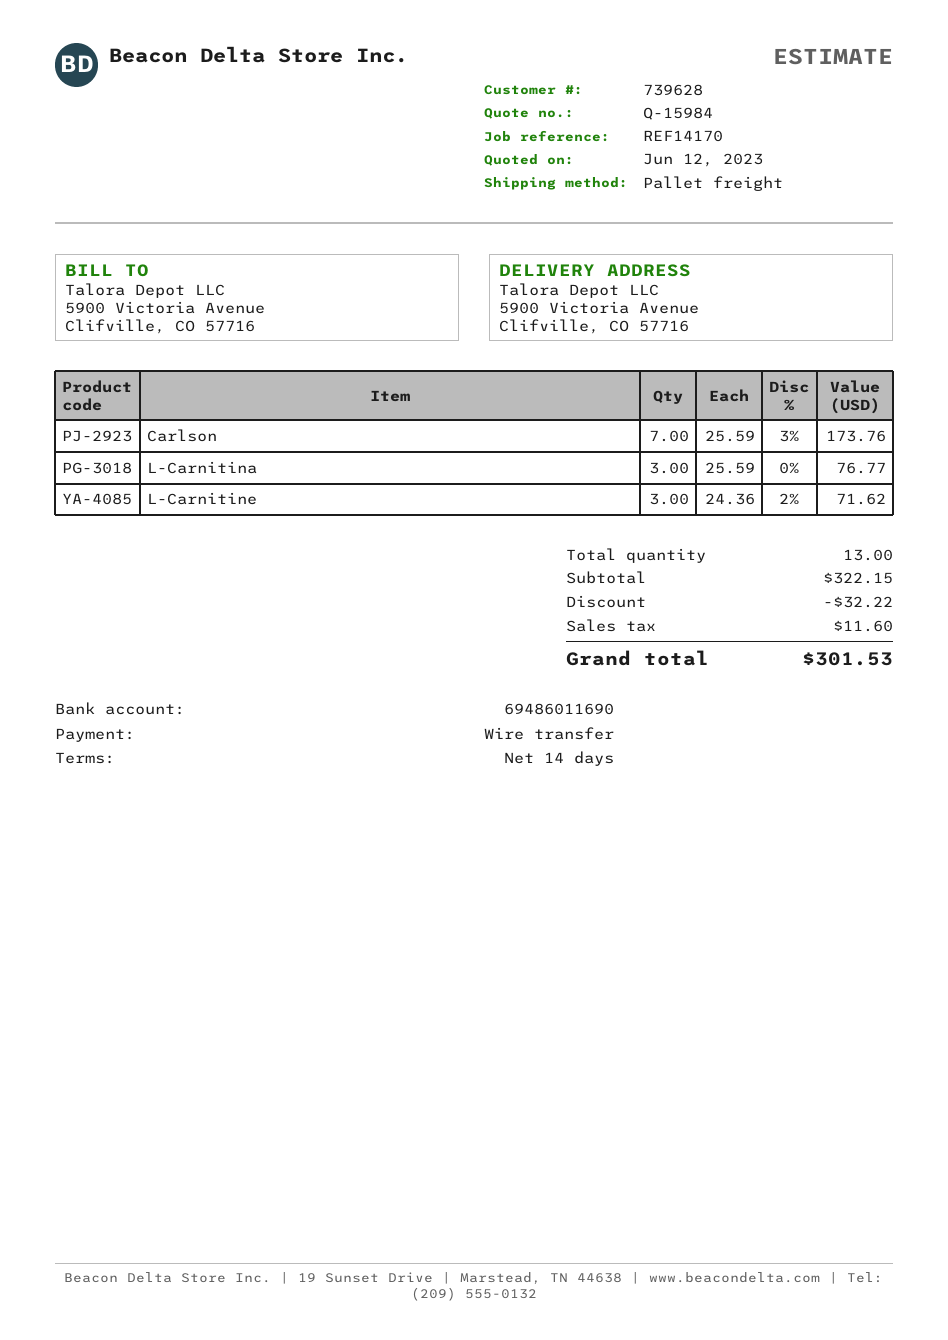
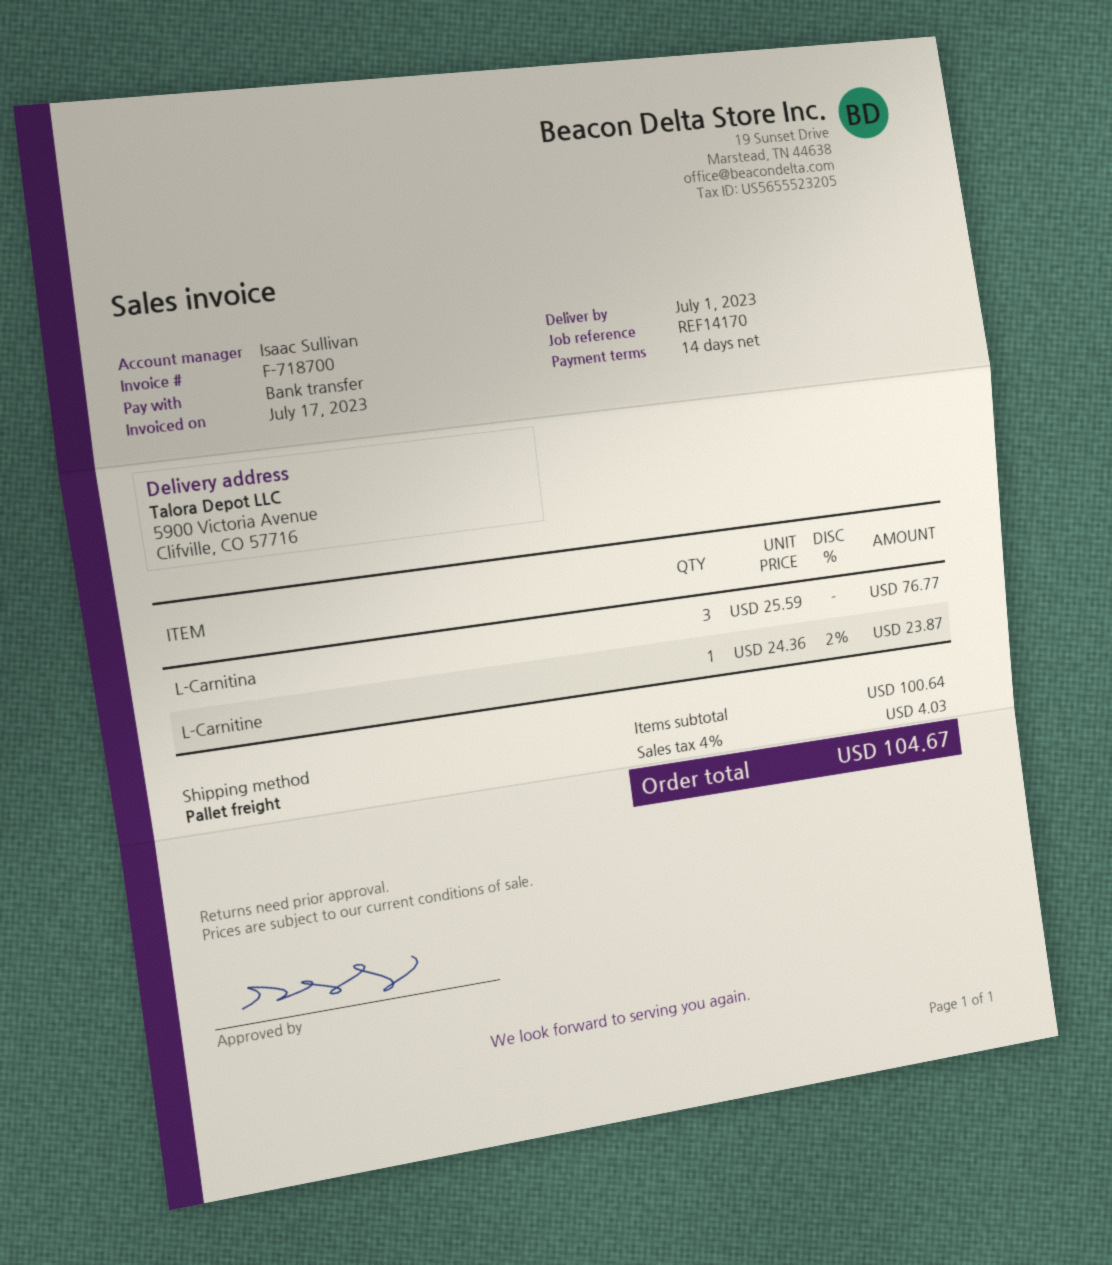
Carlson: 7 x 25.59 - 3% = 173.76 -> none
L-Carnitine: 3 x 24.36 - 2% = 71.62 -> 1 x 24.36 - 2% = 23.87
subtotal: 322.15 -> 100.64
discount: 32.22 -> none
tax: 11.60 -> 4.03
total: 301.53 -> 104.67

